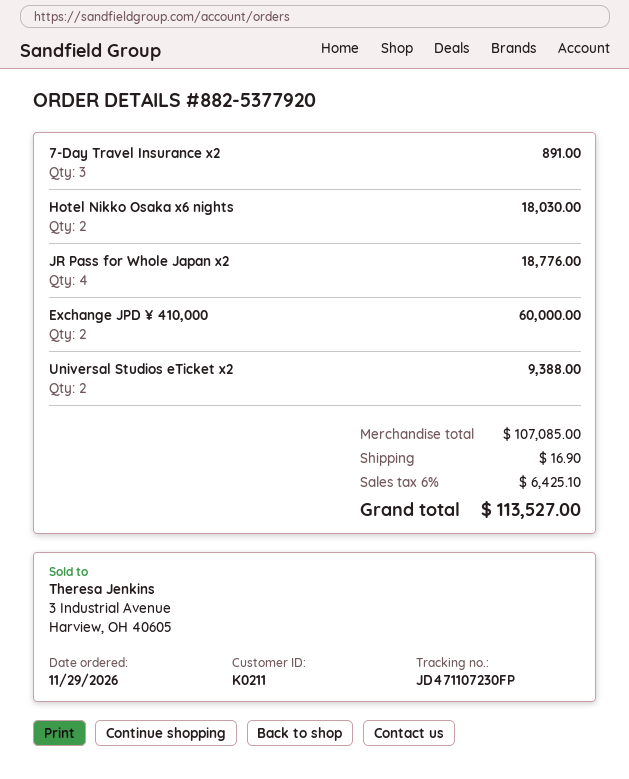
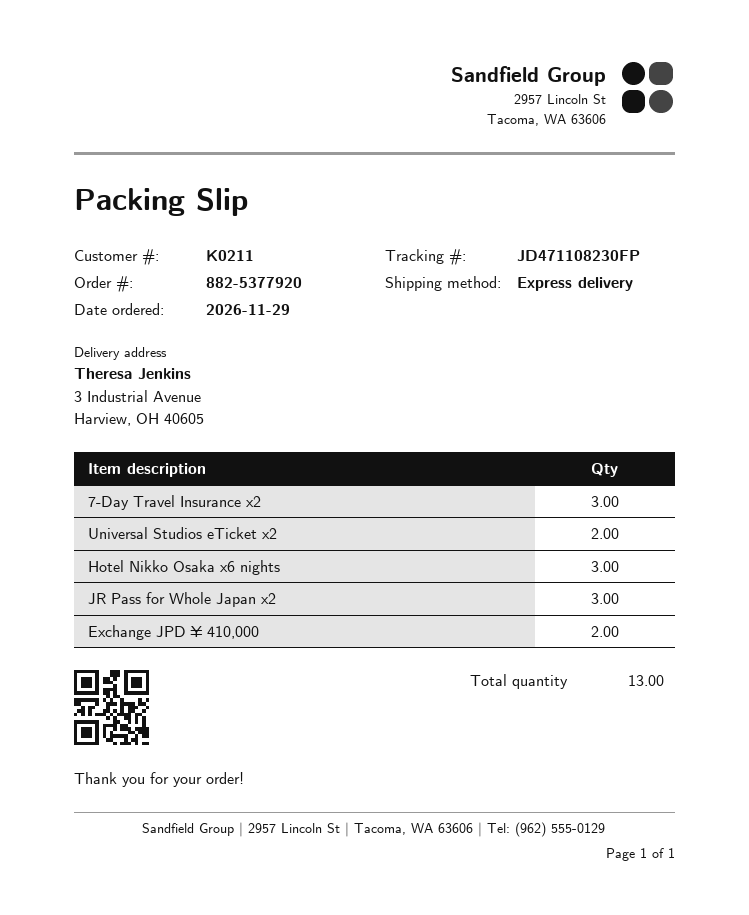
tracking number: JD471107230FP -> JD471108230FP
Hotel Nikko Osaka x6 nights: 2 -> 3
JR Pass for Whole Japan x2: 4 -> 3

